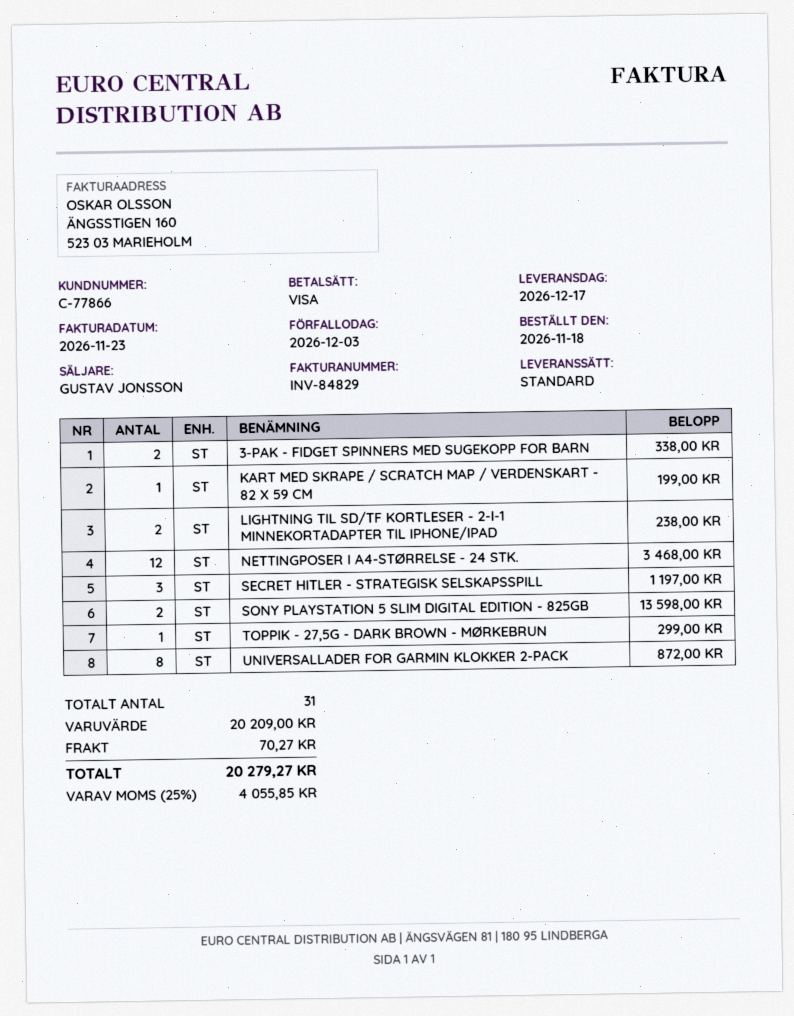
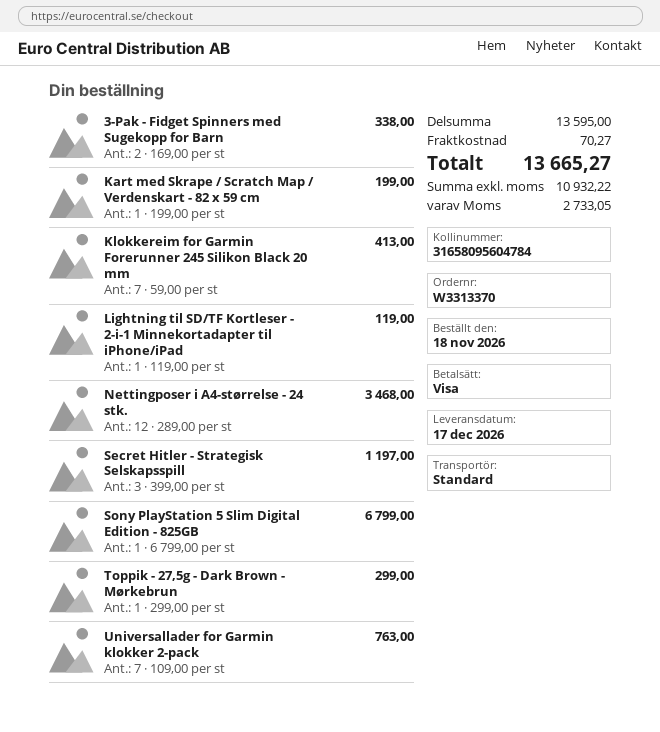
LIGHTNING TIL SD/TF KORTLESER - 2-I-1 MINNEKORTADAPTER TIL IPHONE/IPAD: 2 for 238.00 -> 1 for 119.00
SONY PLAYSTATION 5 SLIM DIGITAL EDITION - 825GB: 2 for 13598.00 -> 1 for 6799.00
UNIVERSALLADER FOR GARMIN KLOKKER 2-PACK: 8 for 872.00 -> 7 for 763.00
Klokkereim for Garmin Forerunner 245 Silikon Black 20 mm: none -> 7 for 413.00
subtotal: 20209.00 -> 13595.00
tax: 4055.85 -> 2733.05
total: 20279.27 -> 13665.27

